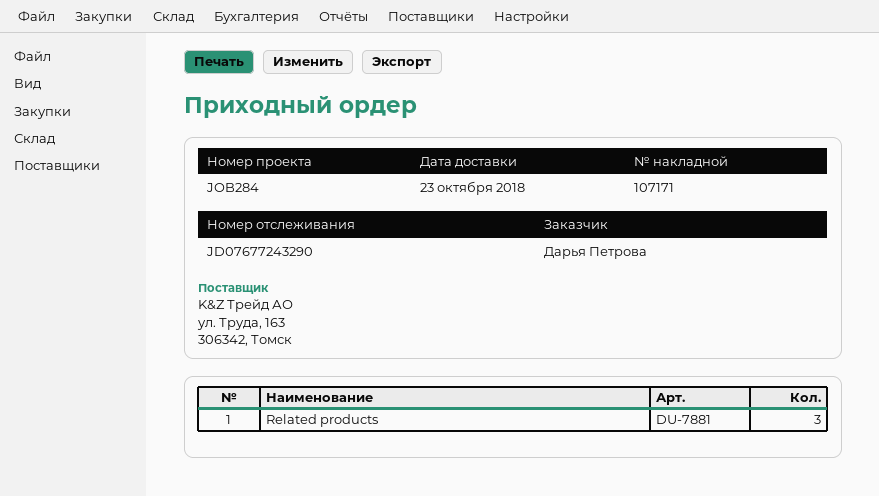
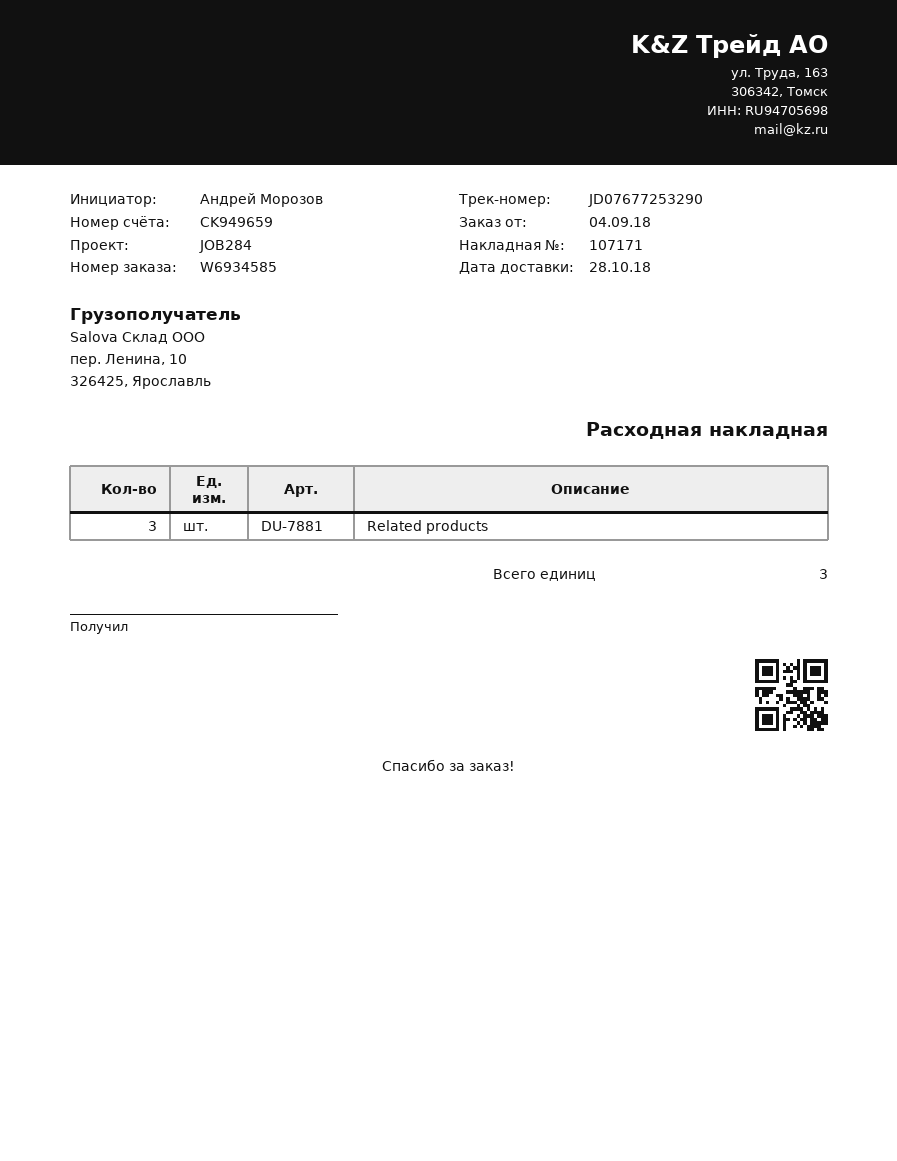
delivery date: 2018-10-23 -> 2018-10-28
ordered by: Дарья Петрова -> Андрей Морозов
tracking number: JD07677243290 -> JD07677253290

